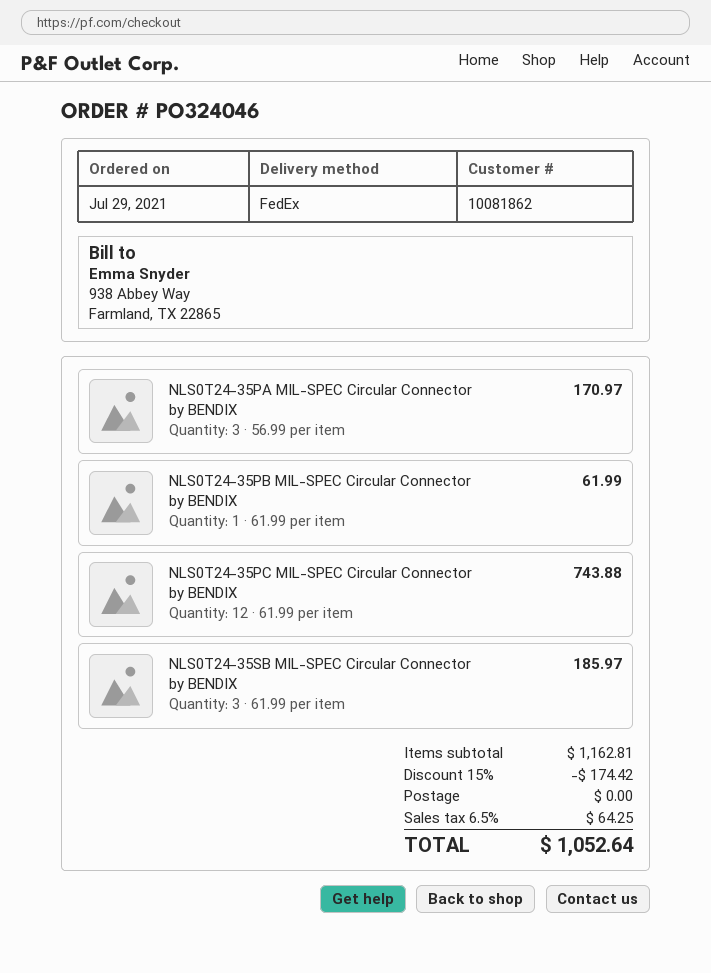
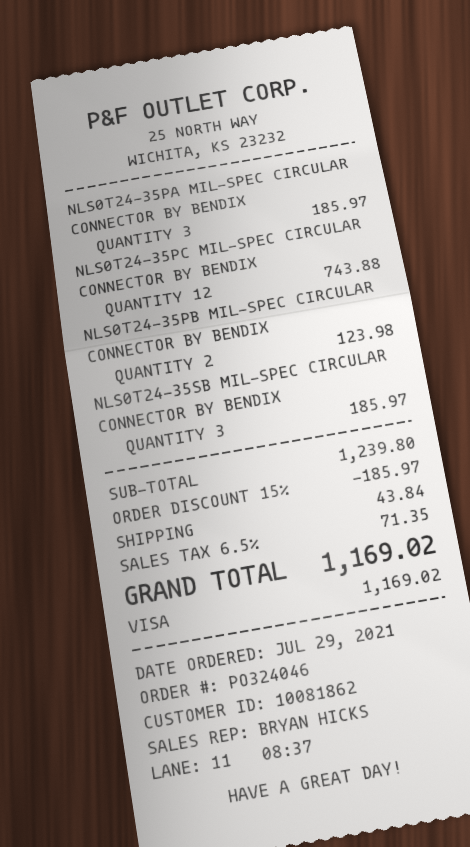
NLS0T24-35PA MIL-SPEC Circular Connector by BENDIX: 3 for 170.97 -> 3 for 185.97
NLS0T24-35PB MIL-SPEC Circular Connector by BENDIX: 1 for 61.99 -> 2 for 123.98
subtotal: 1162.81 -> 1239.80
discount: 15% = 174.42 -> 15% = 185.97
shipping: 0.00 -> 43.84
tax: 6.5% = 64.25 -> 6.5% = 71.35
total: 1052.64 -> 1169.02

